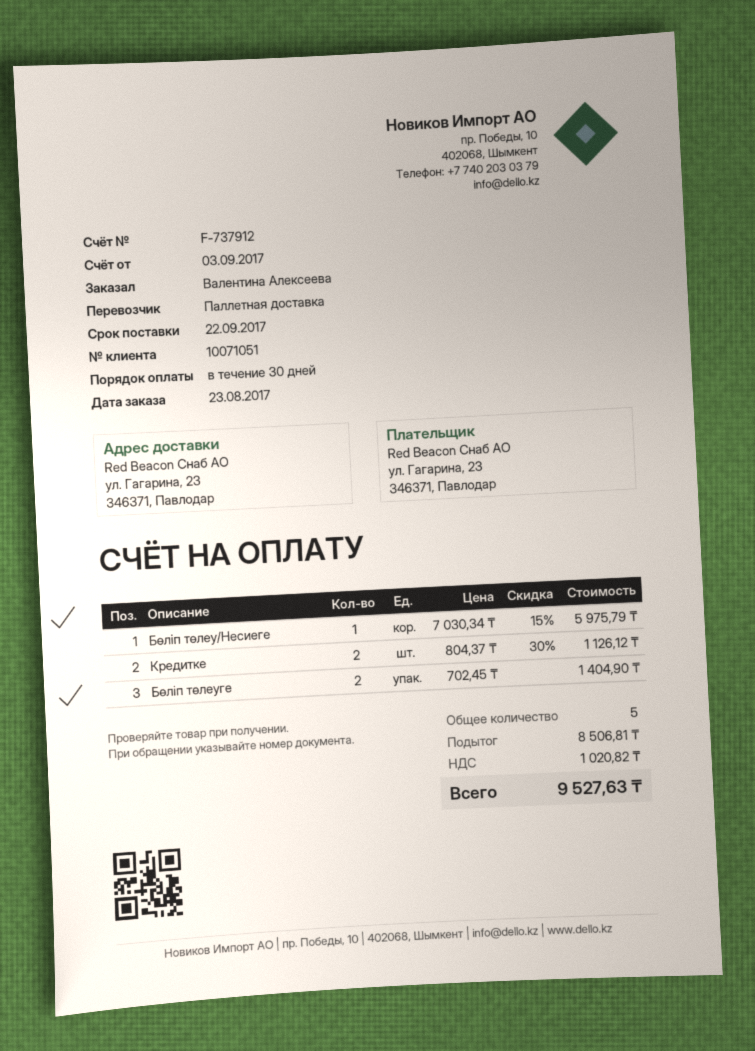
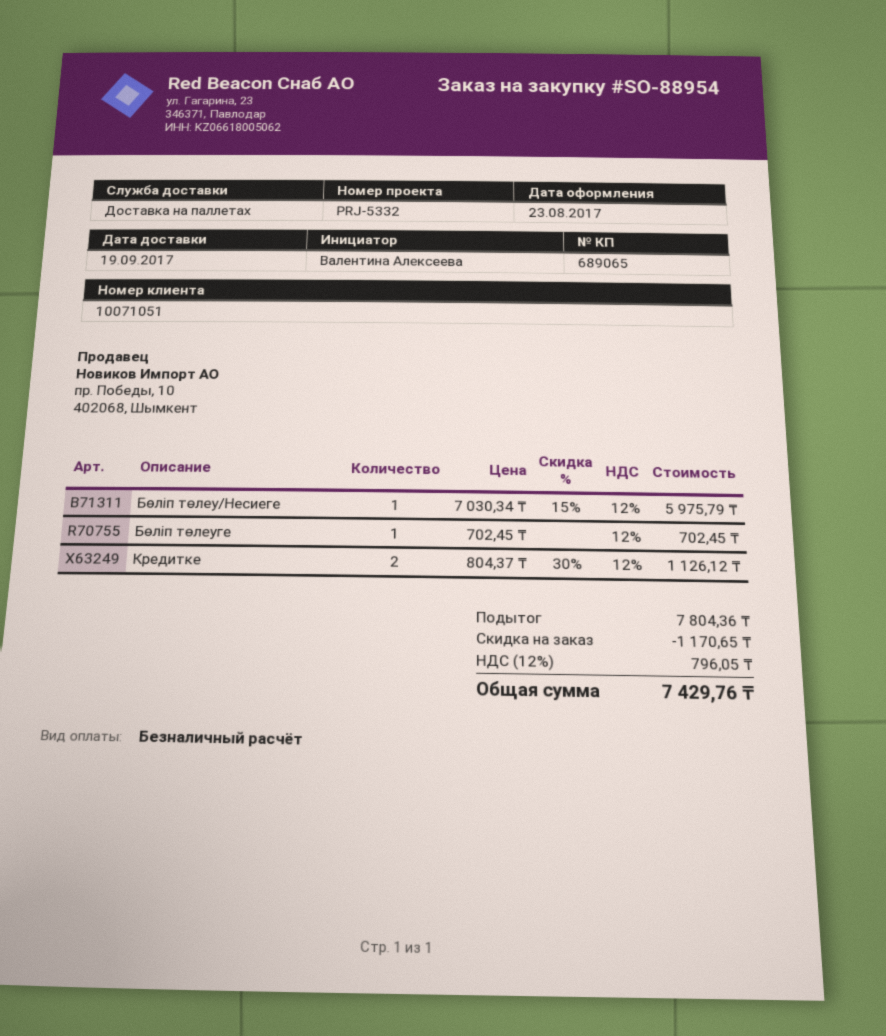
delivery date: 2017-09-22 -> 2017-09-19
Бөліп төлеуге: 2 x 702.45 = 1404.90 -> 1 x 702.45 = 702.45
subtotal: 8506.81 -> 7804.36
discount: none -> 1170.65
tax: 1020.82 -> 796.05
total: 9527.63 -> 7429.76

